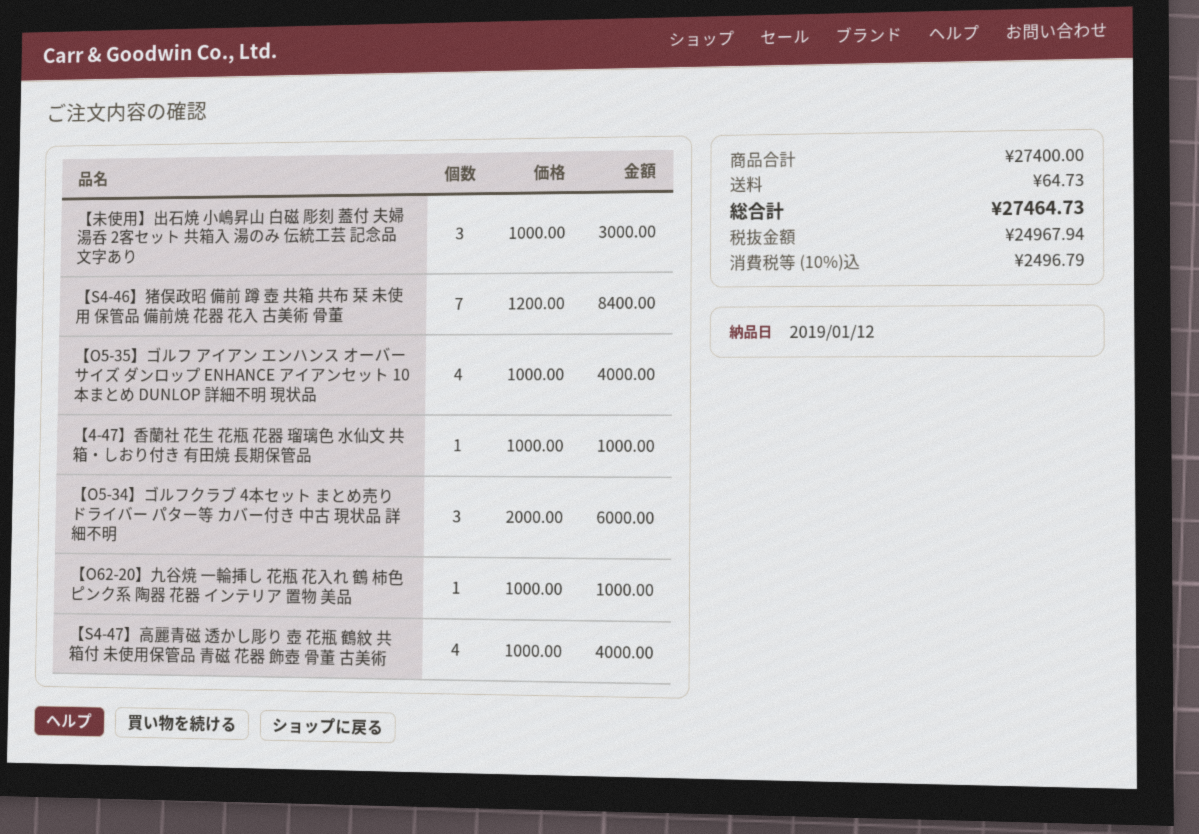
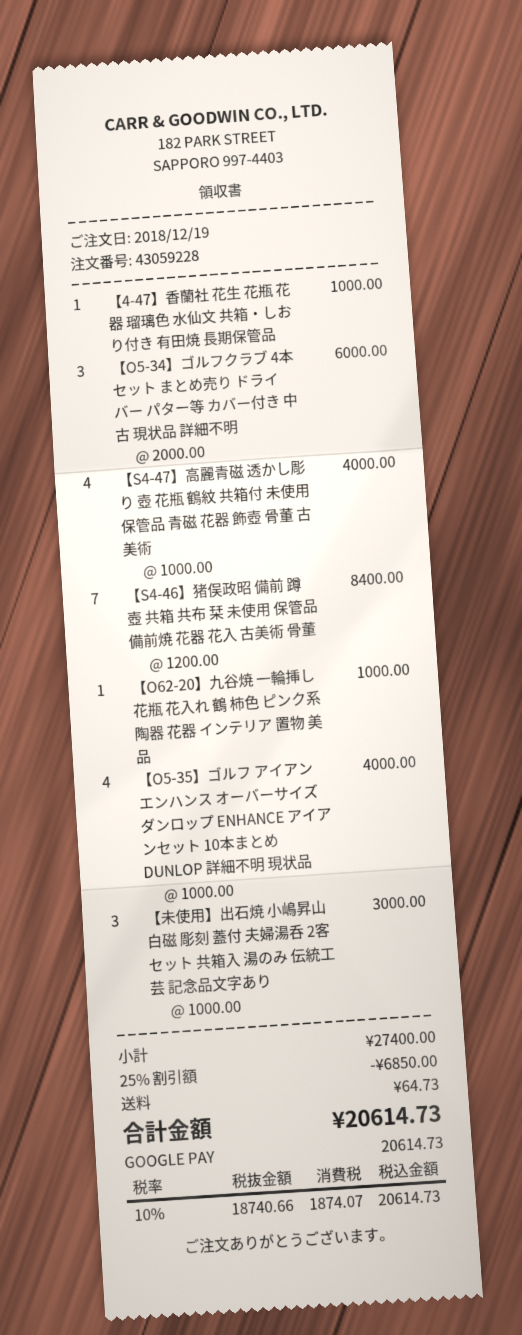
discount: none -> 25% = 6850.00
net: 24967.94 -> 18740.66
tax: 10% = 2496.79 -> 10% = 1874.07
total: 27464.73 -> 20614.73

